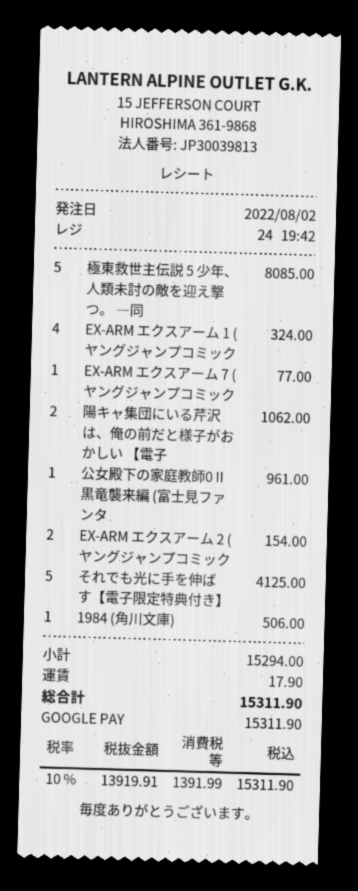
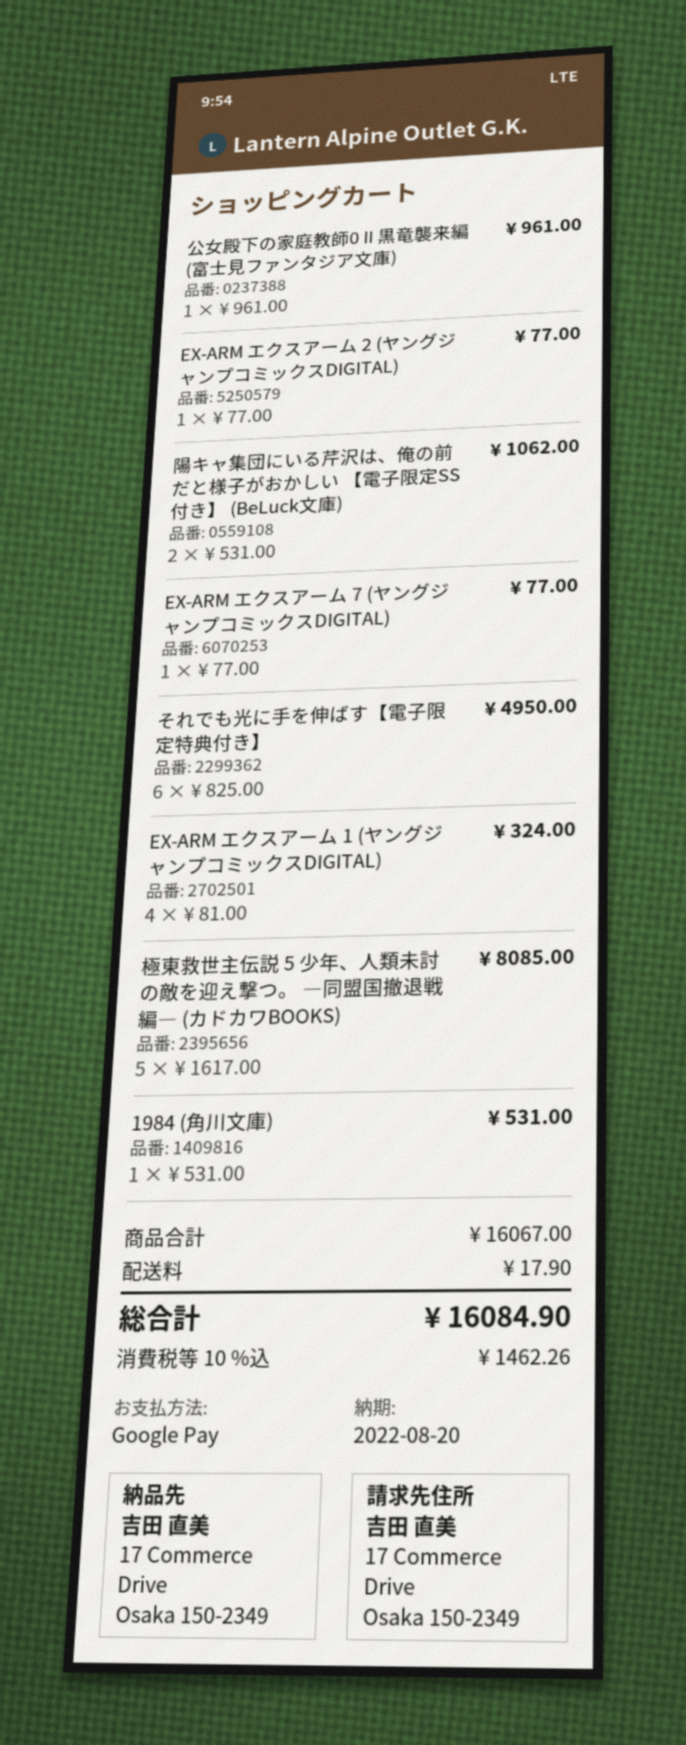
EX-ARM エクスアーム 2 (ヤングジャンプコミック: 2 for 154.00 -> 1 for 77.00
それでも光に手を伸ばす【電子限定特典付き】: 5 for 4125.00 -> 6 for 4950.00
1984 (角川文庫): 1 for 506.00 -> 1 for 531.00
subtotal: 15294.00 -> 16067.00
tax: 10% = 1391.99 -> 10% = 1462.26
total: 15311.90 -> 16084.90

